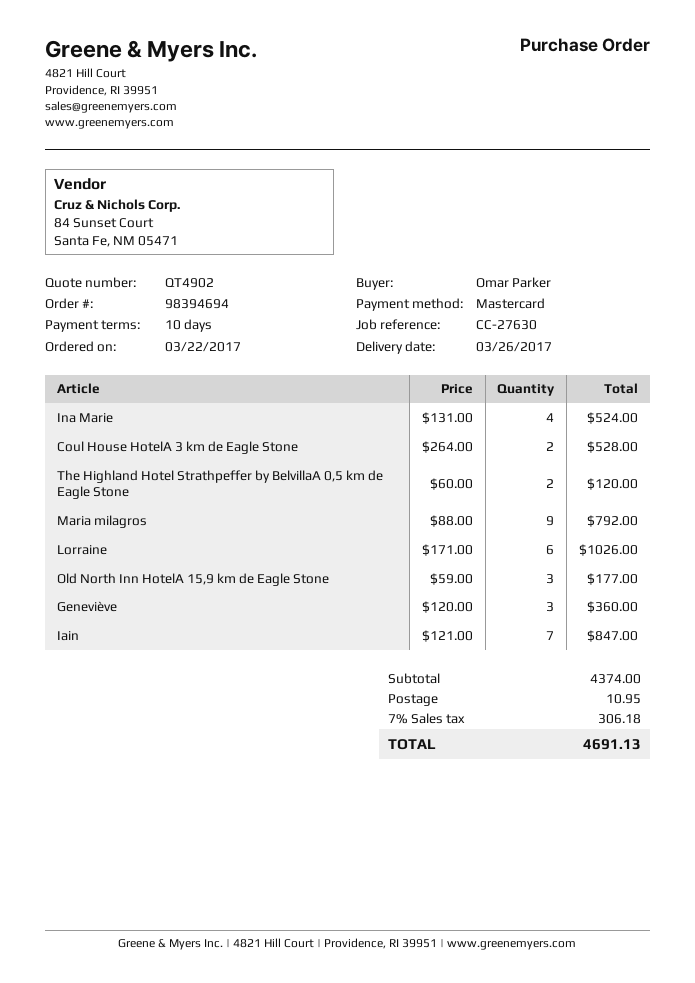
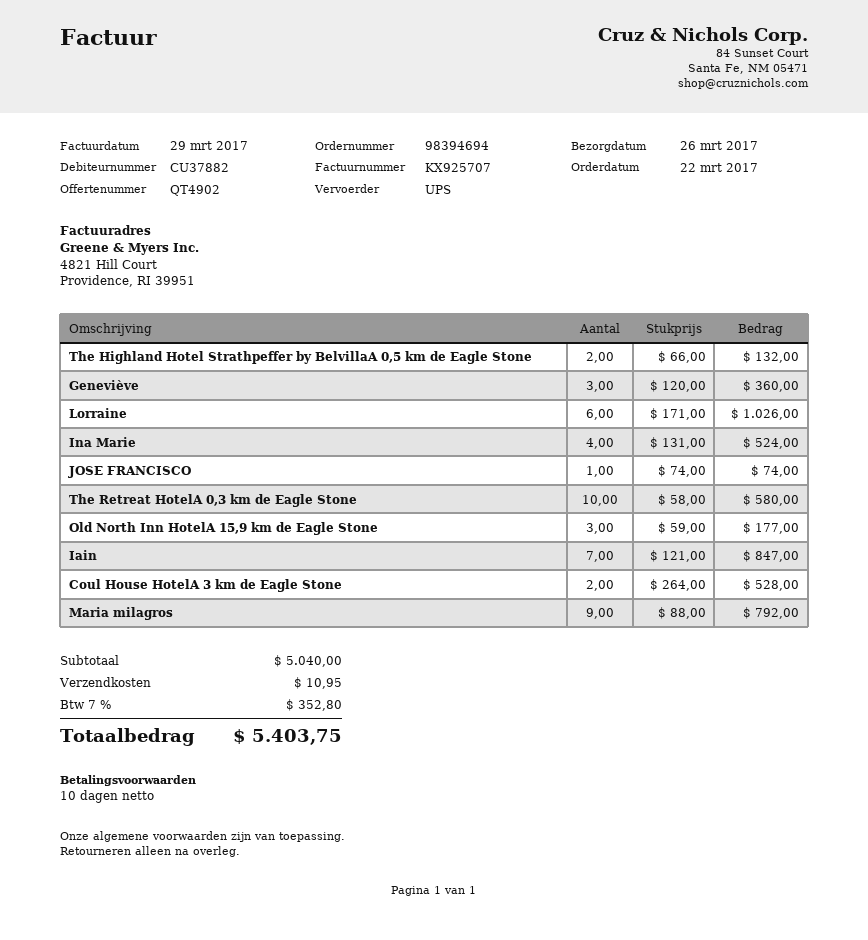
The Highland Hotel Strathpeffer by BelvillaA 0,5 km de Eagle Stone: 2 x 60.00 = 120.00 -> 2 x 66.00 = 132.00
JOSE FRANCISCO: none -> 1 x 74.00 = 74.00
The Retreat HotelA 0,3 km de Eagle Stone: none -> 10 x 58.00 = 580.00
subtotal: 4374.00 -> 5040.00
tax: 7% = 306.18 -> 7% = 352.80
total: 4691.13 -> 5403.75

